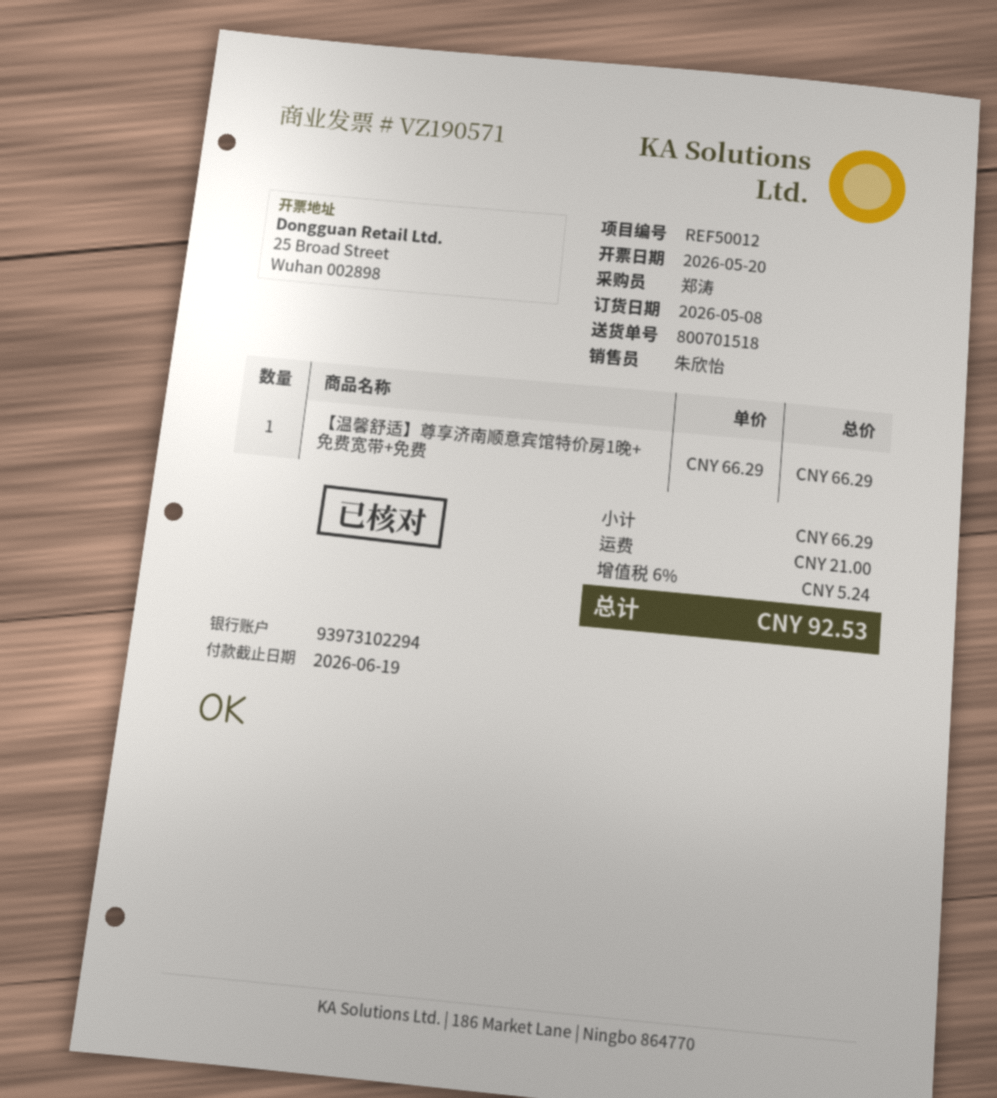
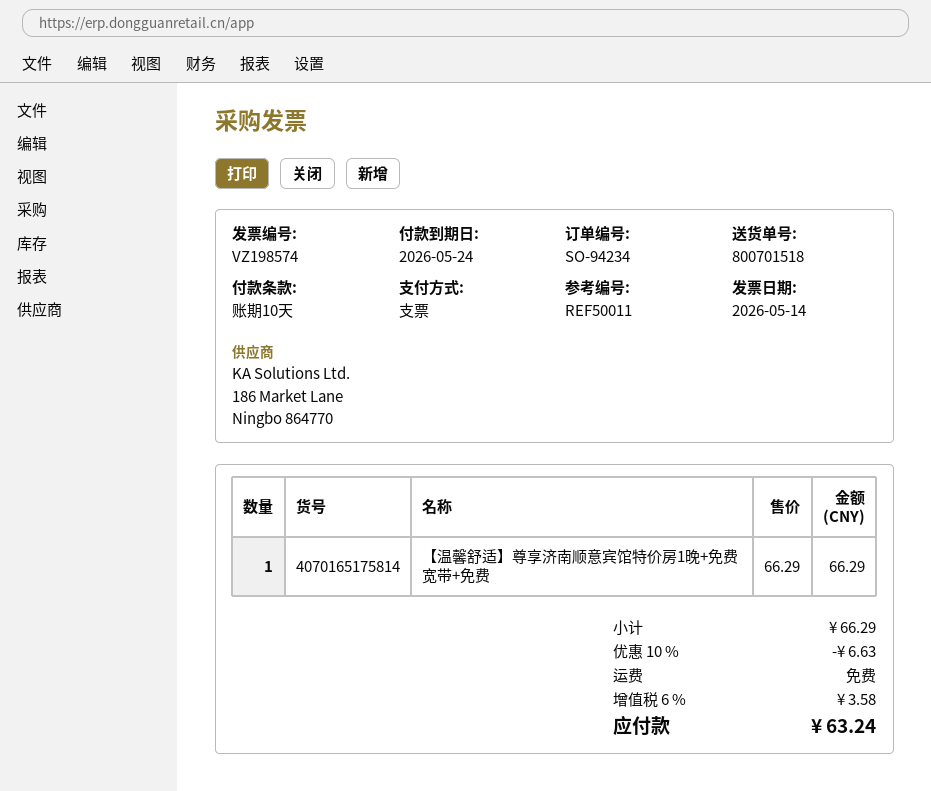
invoice number: VZ190571 -> VZ198574
invoice date: 2026-05-20 -> 2026-05-14
due date: 2026-06-19 -> 2026-05-24
reference: REF50012 -> REF50011
discount: none -> 10% = 6.63
shipping: 21.00 -> 0.00
tax: 6% = 5.24 -> 6% = 3.58
total: 92.53 -> 63.24

